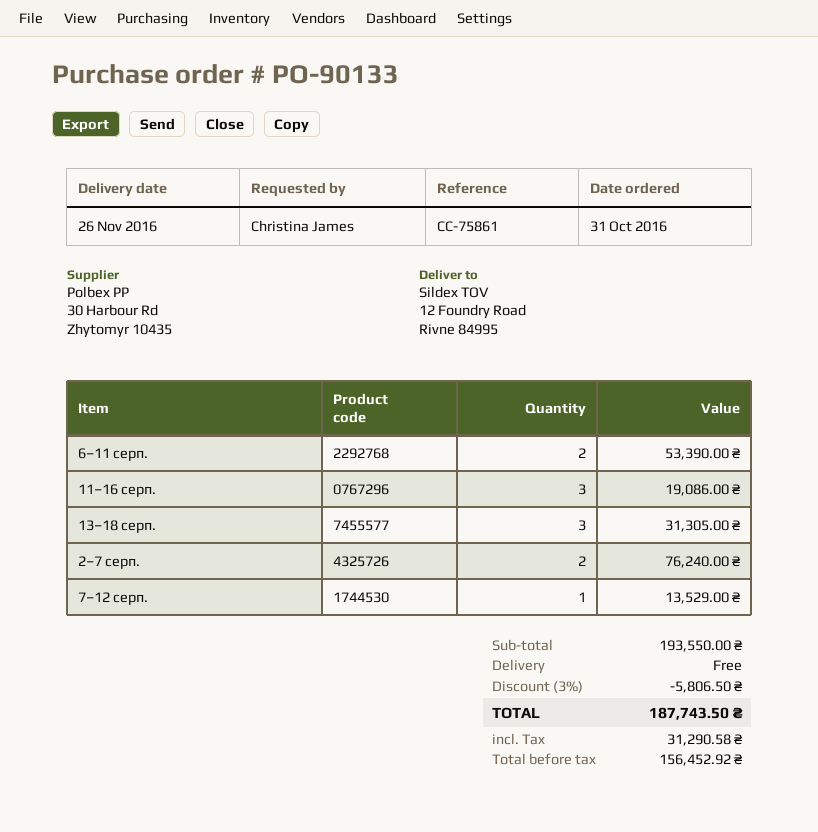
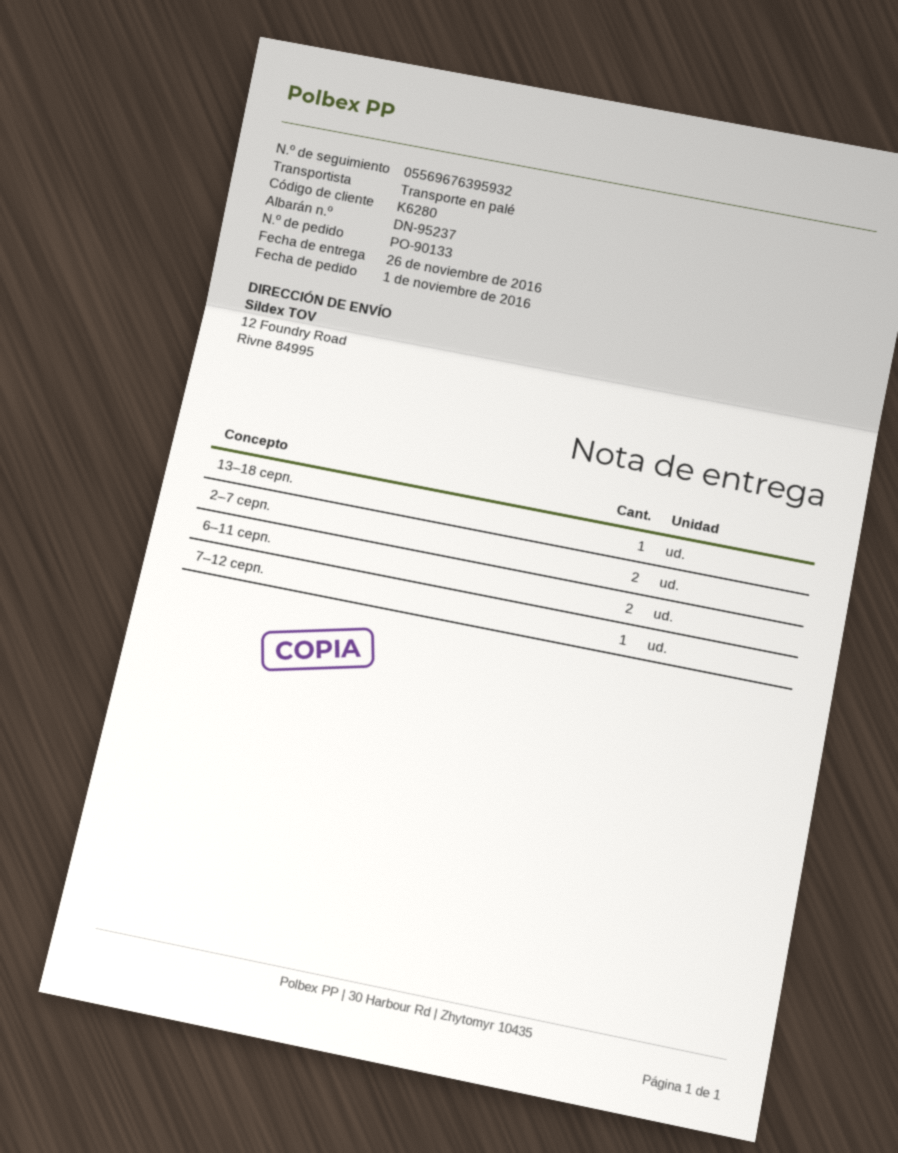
order date: 2016-10-31 -> 2016-11-01
11–16 серп.: 3 -> none
13–18 серп.: 3 -> 1

